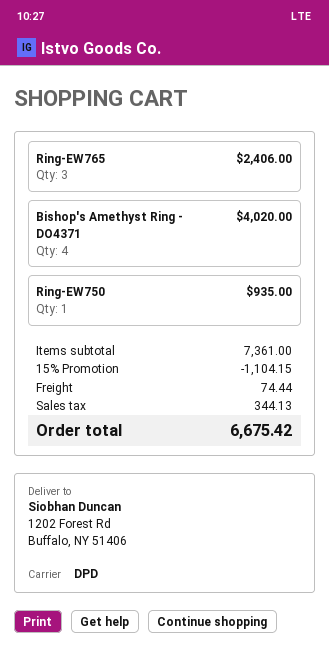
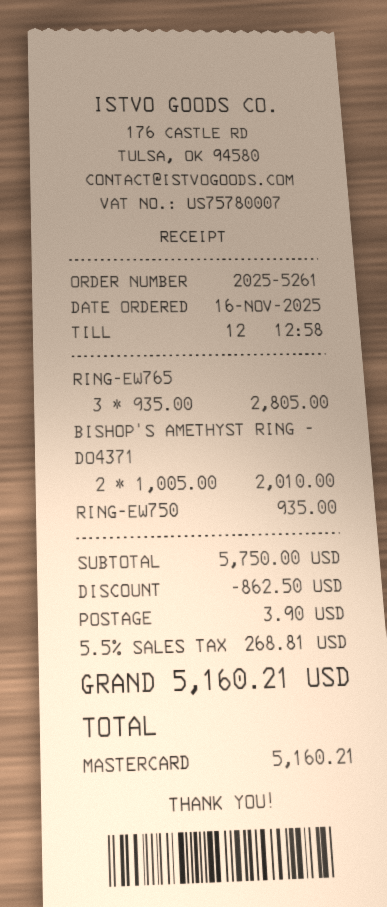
Ring-EW765: 3 for 2406.00 -> 3 for 2805.00
Bishop's Amethyst Ring - DO4371: 4 for 4020.00 -> 2 for 2010.00
subtotal: 7361.00 -> 5750.00
discount: 1104.15 -> 862.50
shipping: 74.44 -> 3.90
tax: 344.13 -> 268.81
total: 6675.42 -> 5160.21

